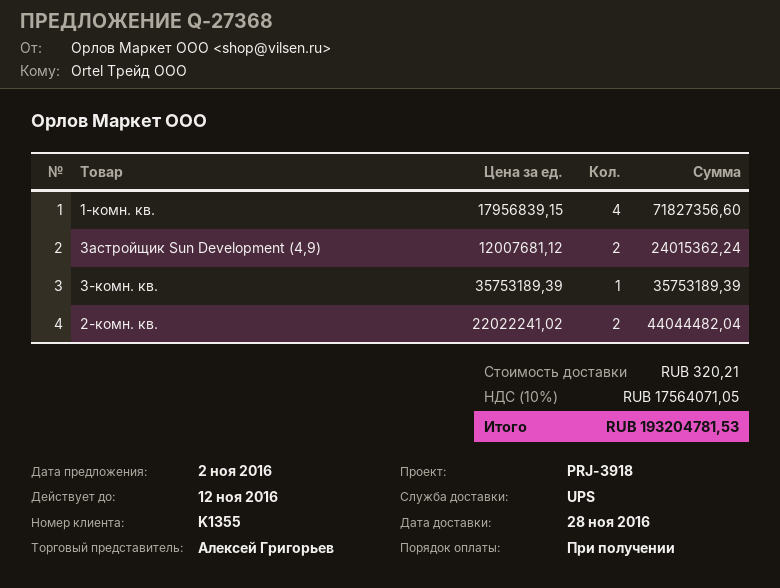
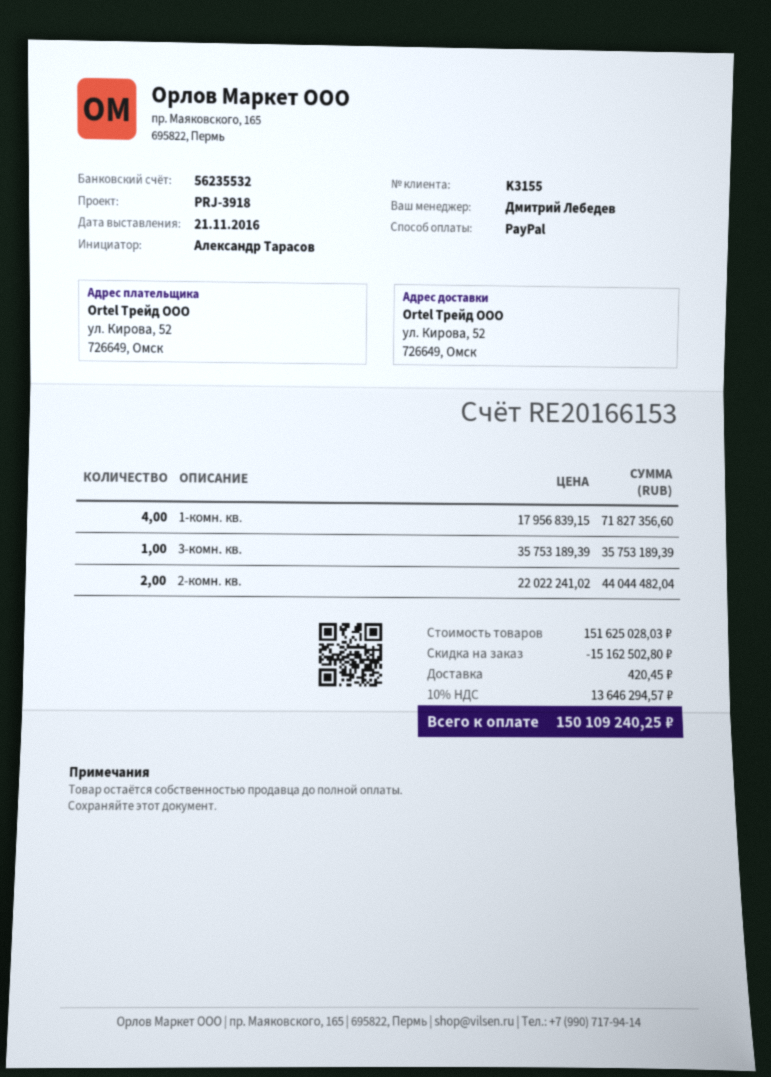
customer number: K1355 -> K3155
sales rep: Алексей Григорьев -> Дмитрий Лебедев
Застройщик Sun Development (4,9): 2 x 12007681.12 = 24015362.24 -> none
discount: none -> 15162502.80
shipping: 320.21 -> 420.45
tax: 10% = 17564071.05 -> 10% = 13646294.57
total: 193204781.53 -> 150109240.25

